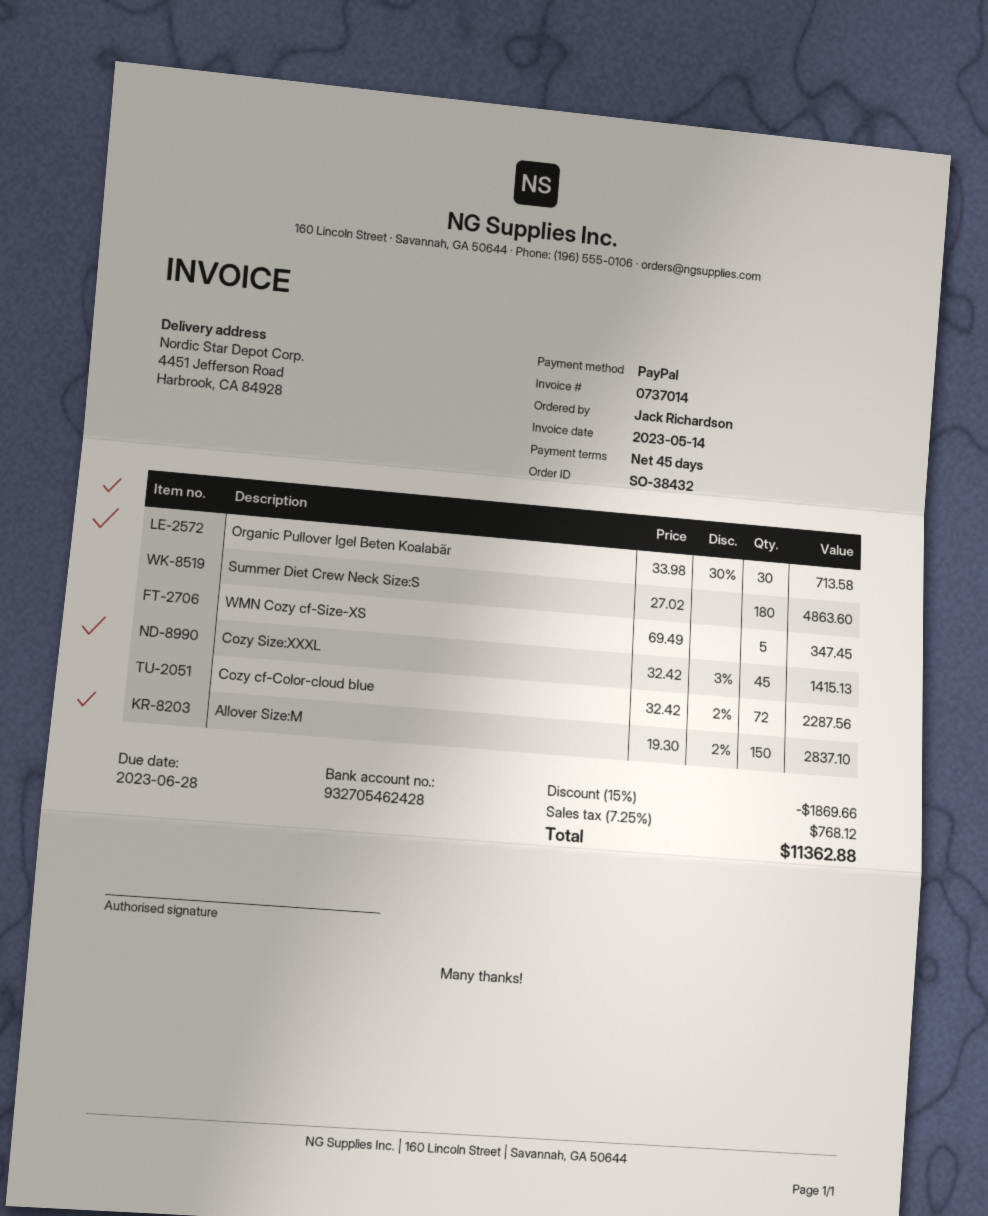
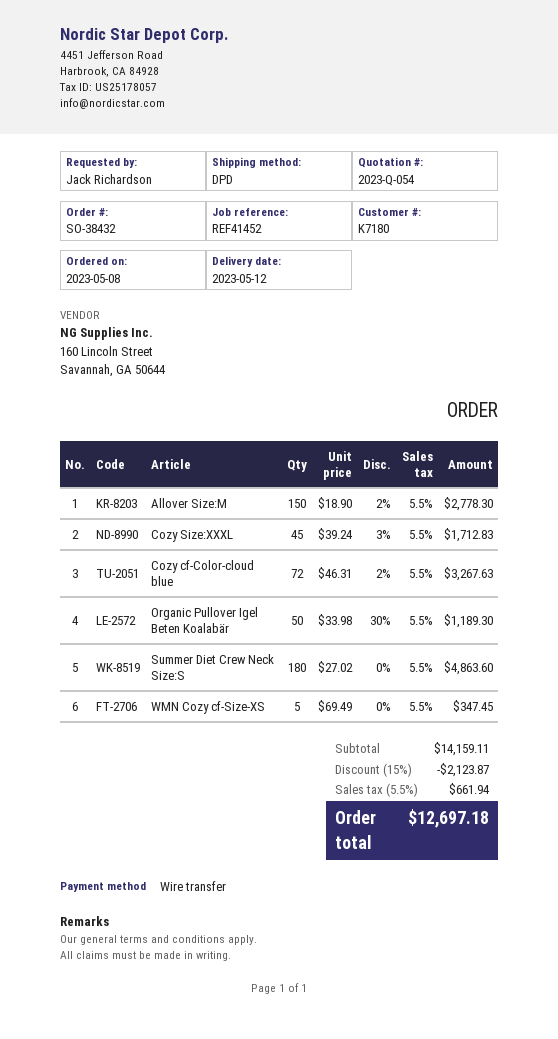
payment method: PayPal -> bank transfer
Organic Pullover Igel Beten Koalabär: 30 x 33.98 - 30% = 713.58 -> 50 x 33.98 - 30% = 1189.30
Cozy Size:XXXL: 45 x 32.42 - 3% = 1415.13 -> 45 x 39.24 - 3% = 1712.83
Cozy cf-Color-cloud blue: 72 x 32.42 - 2% = 2287.56 -> 72 x 46.31 - 2% = 3267.63
Allover Size:M: 150 x 19.30 - 2% = 2837.10 -> 150 x 18.90 - 2% = 2778.30
discount: 15% = 1869.66 -> 15% = 2123.87
tax: 7.25% = 768.12 -> 5.5% = 661.94
total: 11362.88 -> 12697.18

